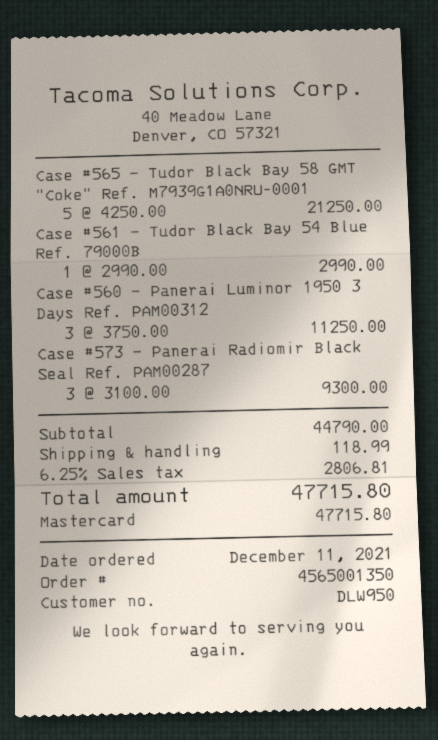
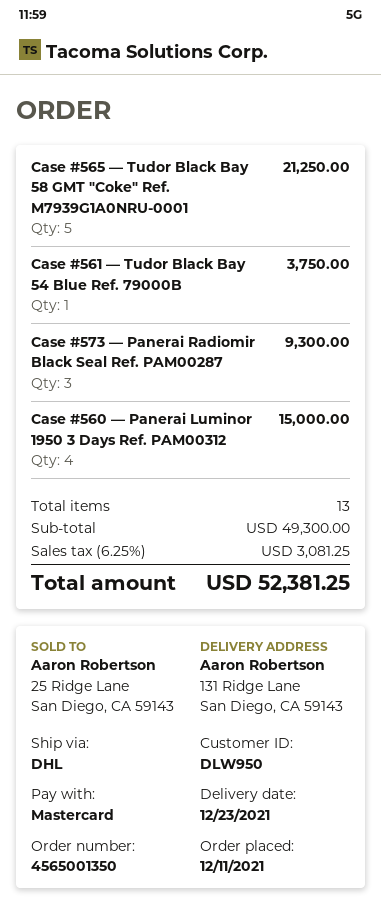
Case #561 — Tudor Black Bay 54 Blue Ref. 79000B: 1 for 2990.00 -> 1 for 3750.00
Case #560 — Panerai Luminor 1950 3 Days Ref. PAM00312: 3 for 11250.00 -> 4 for 15000.00
subtotal: 44790.00 -> 49300.00
shipping: 118.99 -> none
tax: 6.25% = 2806.81 -> 6.25% = 3081.25
total: 47715.80 -> 52381.25

